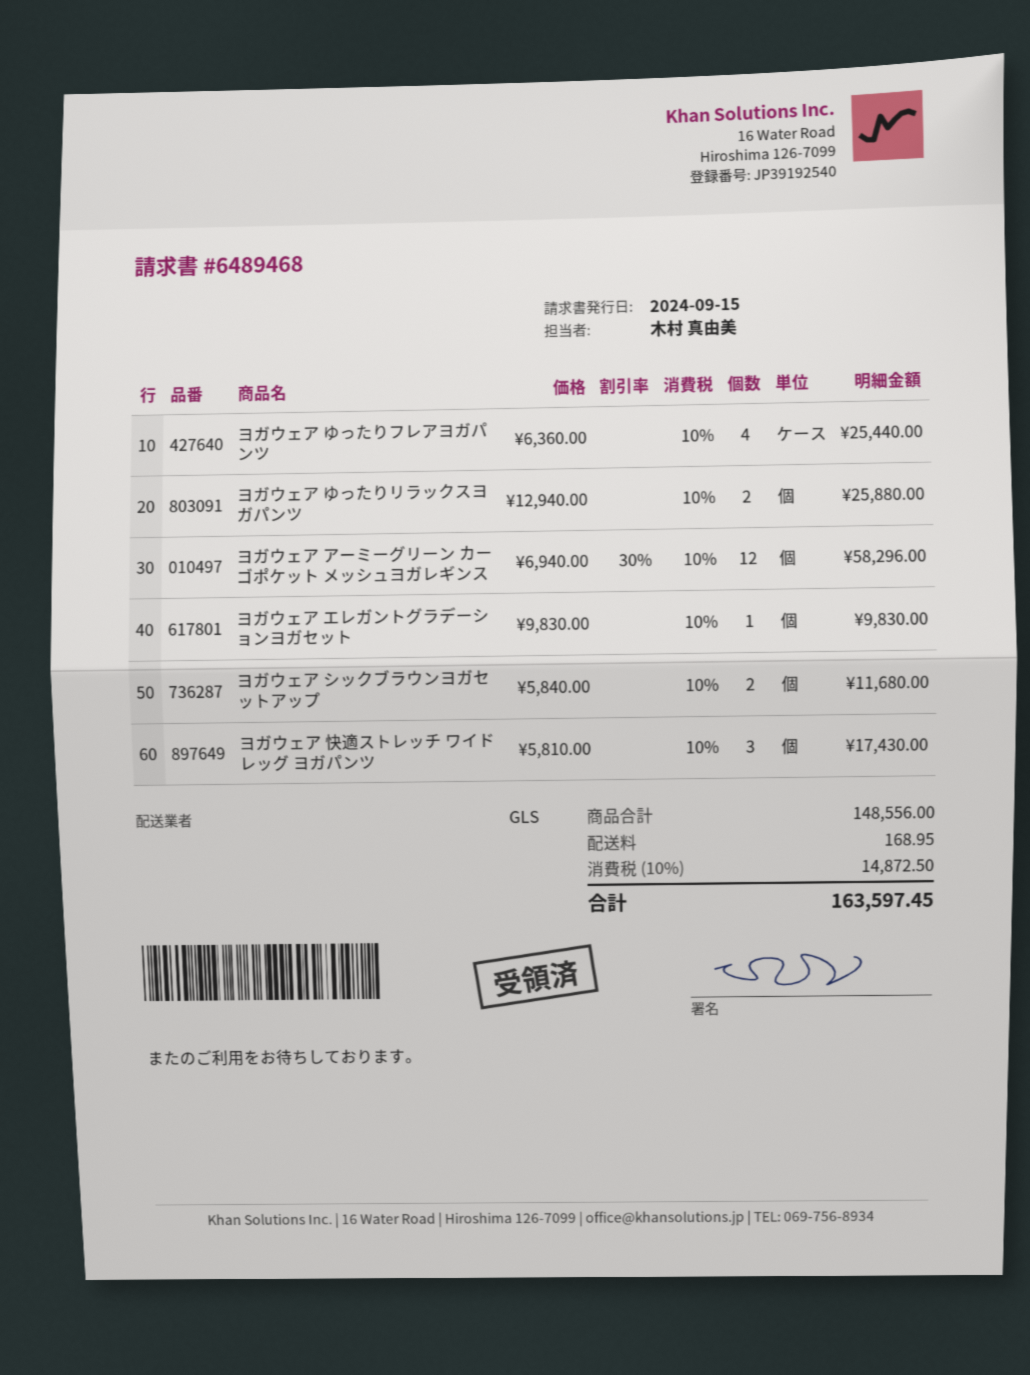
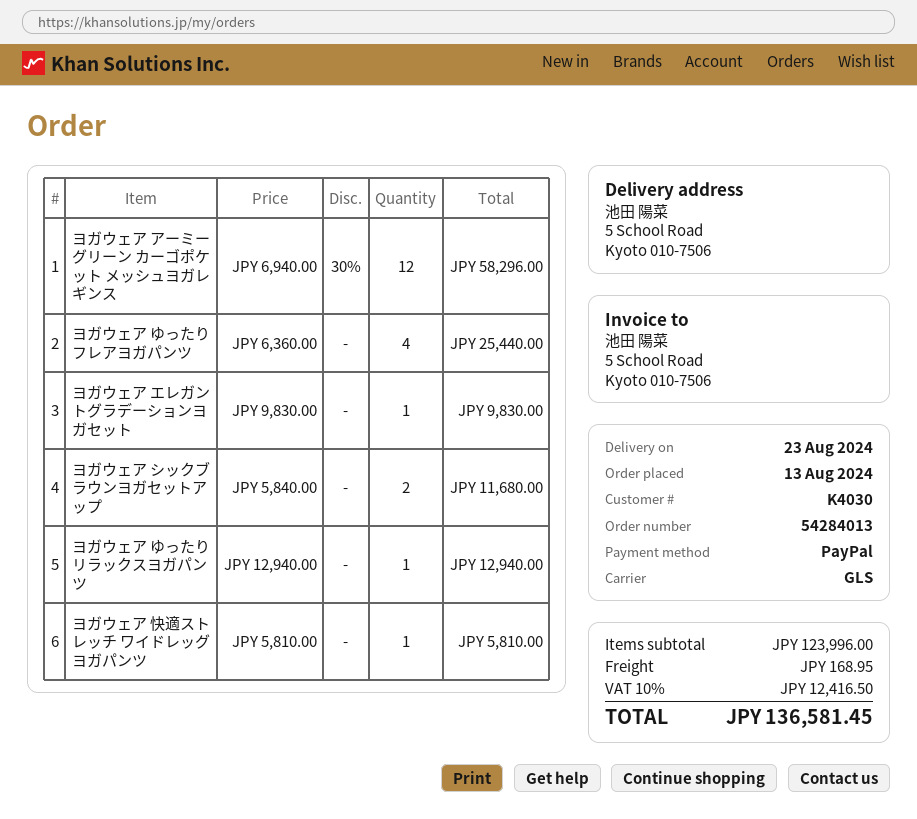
ヨガウェア ゆったりリラックスヨガパンツ: 2 x 12940.00 = 25880.00 -> 1 x 12940.00 = 12940.00
ヨガウェア 快適ストレッチ ワイドレッグ ヨガパンツ: 3 x 5810.00 = 17430.00 -> 1 x 5810.00 = 5810.00
subtotal: 148556.00 -> 123996.00
tax: 10% = 14872.50 -> 10% = 12416.50
total: 163597.45 -> 136581.45

